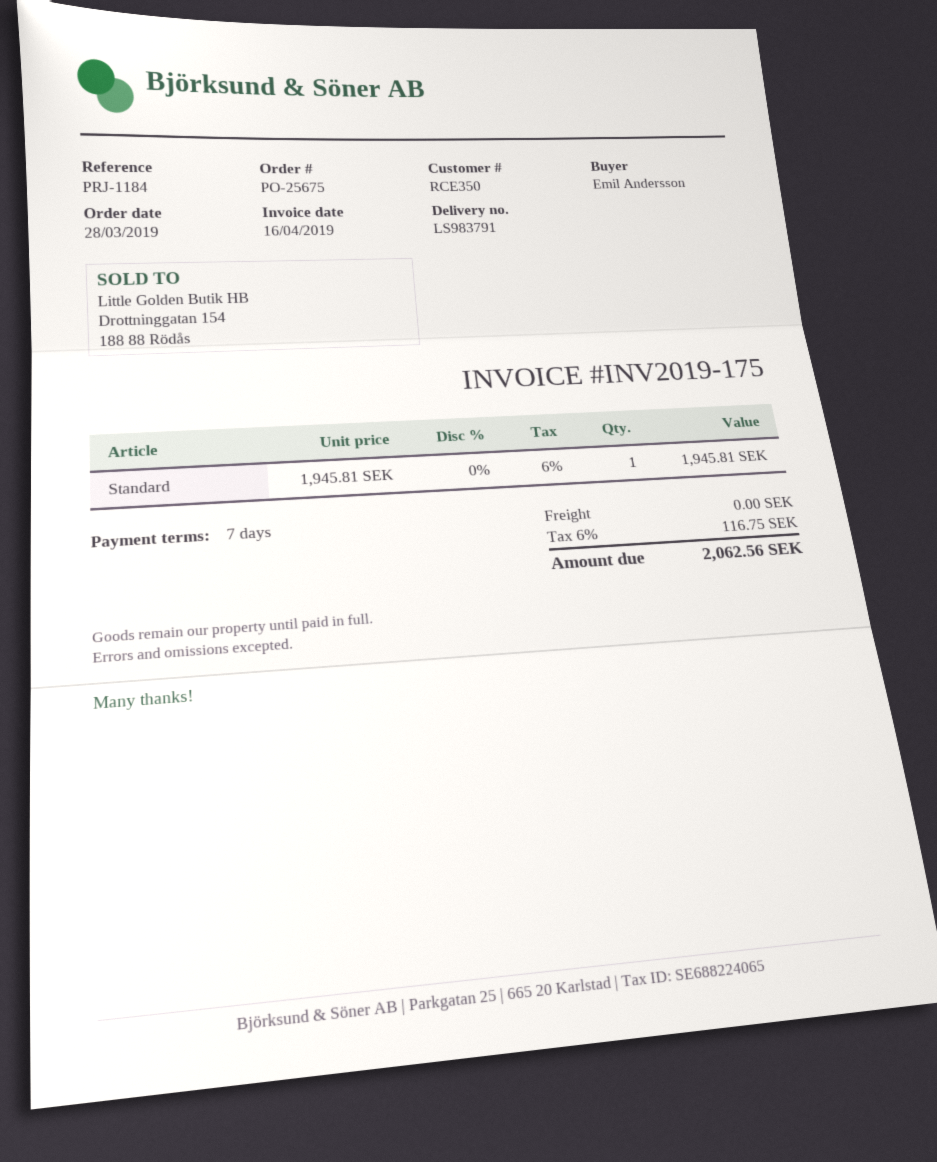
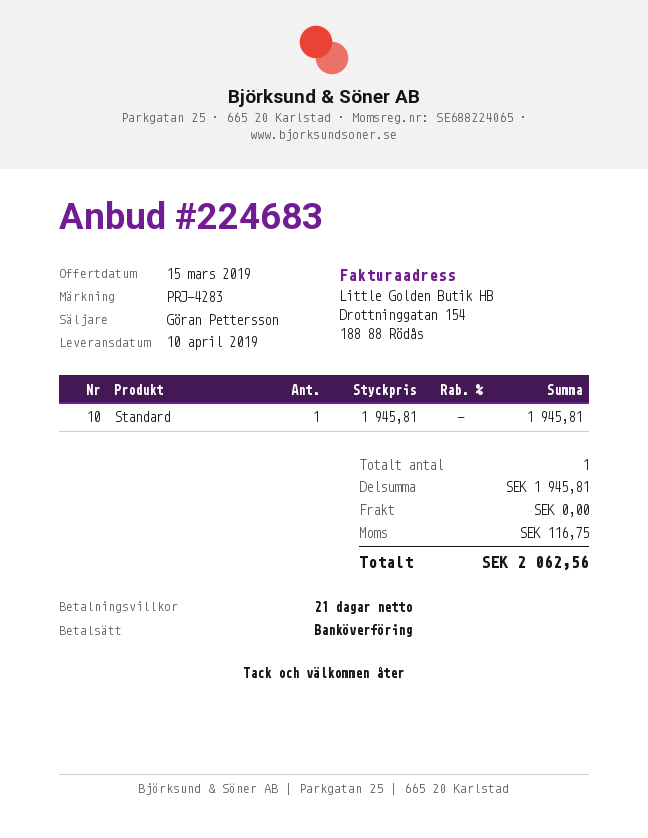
payment terms: 7 days -> 21 days
reference: PRJ-1184 -> PRJ-4283

